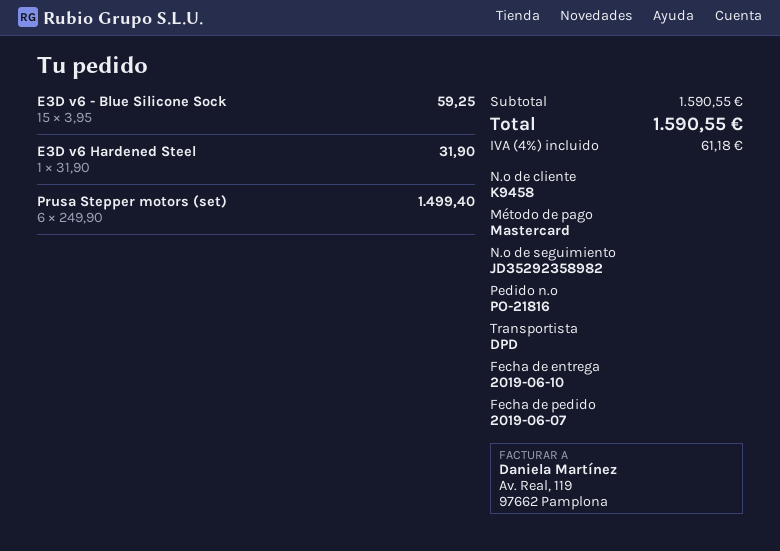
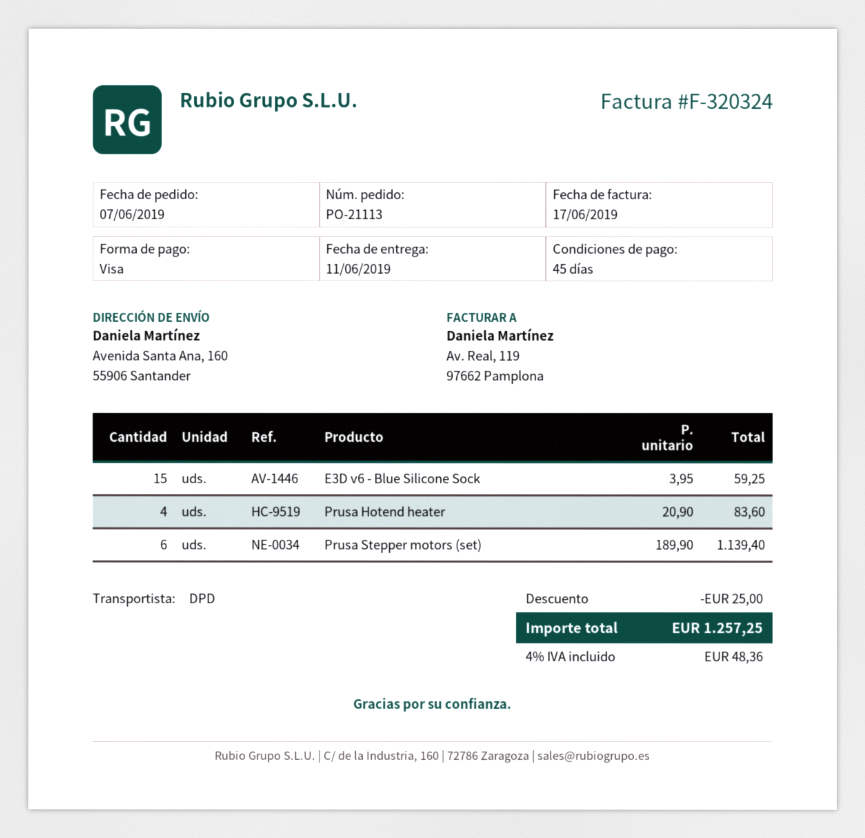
order number: PO-21816 -> PO-21113
delivery date: 2019-06-10 -> 2019-06-11
payment method: Mastercard -> Visa
E3D v6 Hardened Steel: 1 x 31.90 = 31.90 -> none
Prusa Stepper motors (set): 6 x 249.90 = 1499.40 -> 6 x 189.90 = 1139.40
Prusa Hotend heater: none -> 4 x 20.90 = 83.60
discount: none -> 25.00
tax: 4% = 61.18 -> 4% = 48.36
total: 1590.55 -> 1257.25

